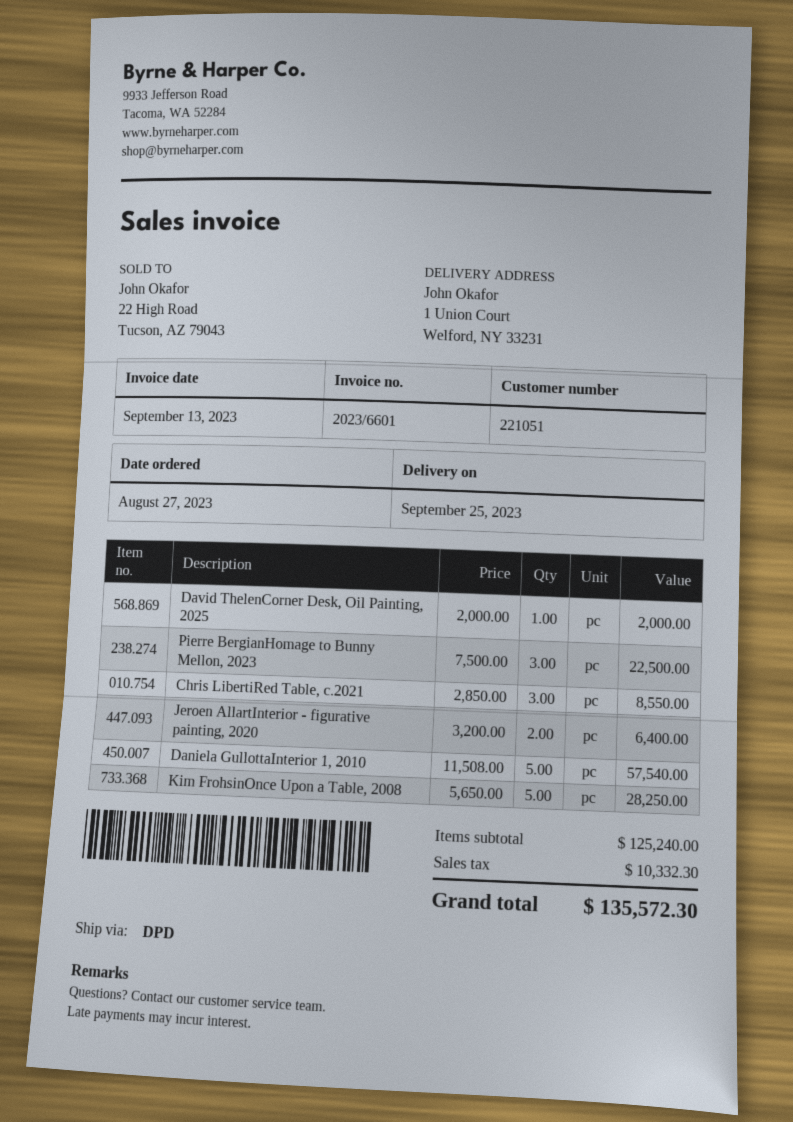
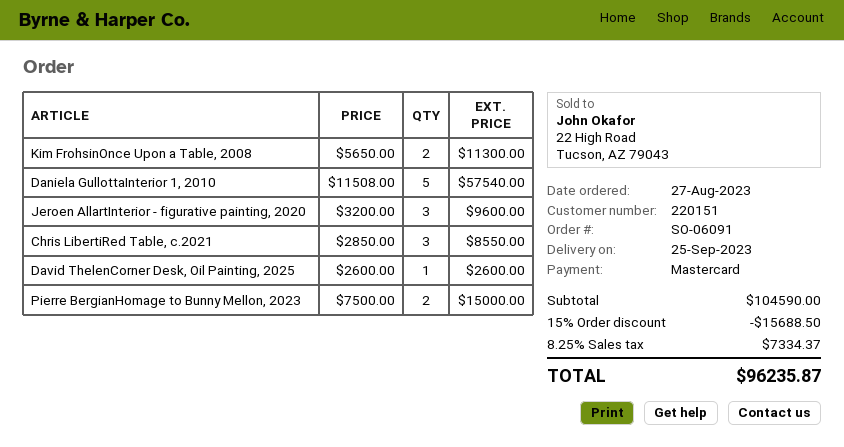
customer number: 221051 -> 220151
David ThelenCorner Desk, Oil Painting, 2025: 1 x 2000.00 = 2000.00 -> 1 x 2600.00 = 2600.00
Pierre BergianHomage to Bunny Mellon, 2023: 3 x 7500.00 = 22500.00 -> 2 x 7500.00 = 15000.00
Jeroen AllartInterior - figurative painting, 2020: 2 x 3200.00 = 6400.00 -> 3 x 3200.00 = 9600.00
Kim FrohsinOnce Upon a Table, 2008: 5 x 5650.00 = 28250.00 -> 2 x 5650.00 = 11300.00
subtotal: 125240.00 -> 104590.00
discount: none -> 15% = 15688.50
tax: 10332.30 -> 7334.37
total: 135572.30 -> 96235.87

